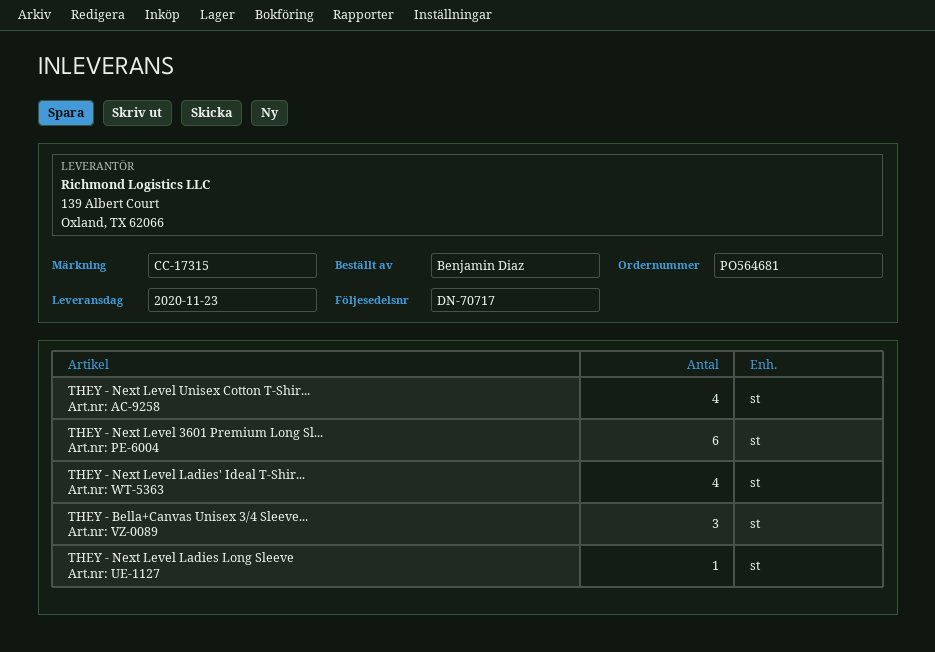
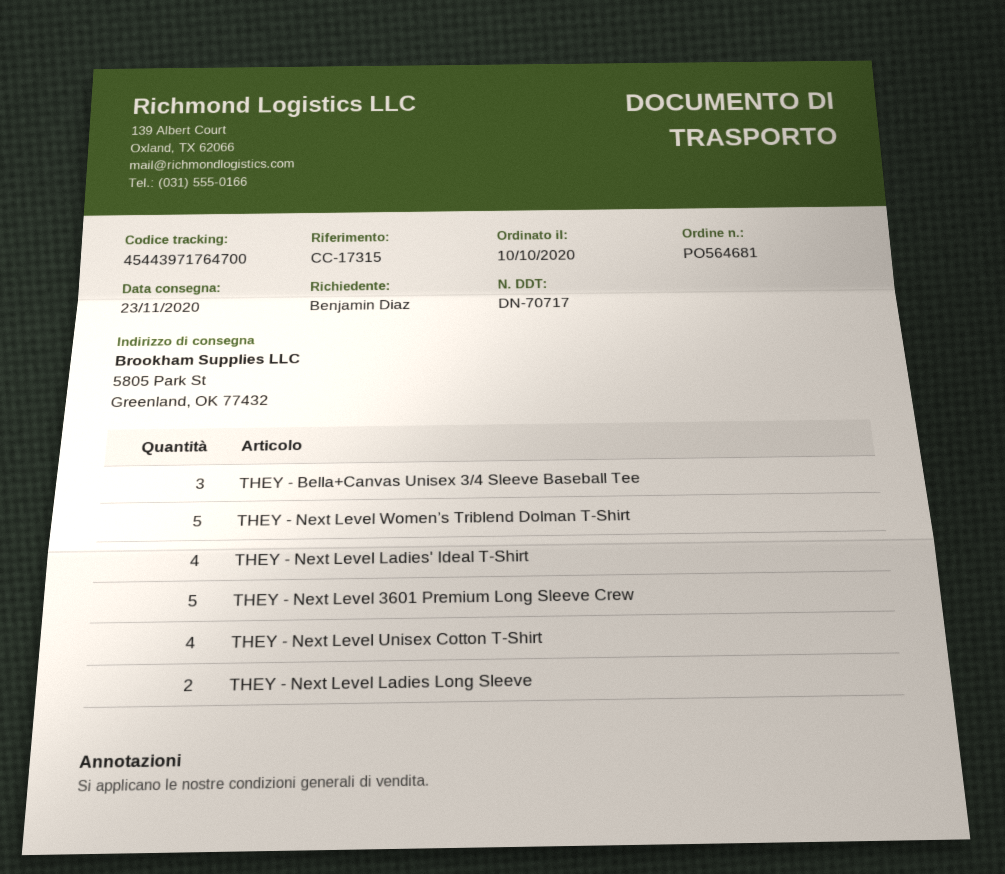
THEY - Next Level 3601 Premium Long Sl...: 6 -> 5
THEY - Next Level Ladies Long Sleeve: 1 -> 2
THEY - Next Level Women’s Triblend Dolman T-Shirt: none -> 5

